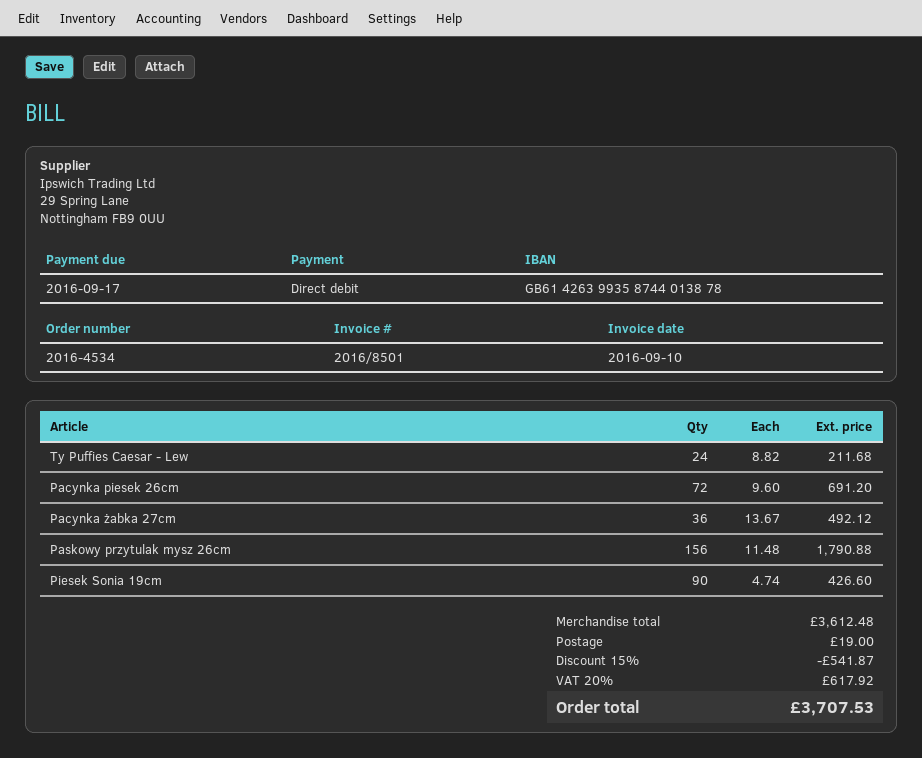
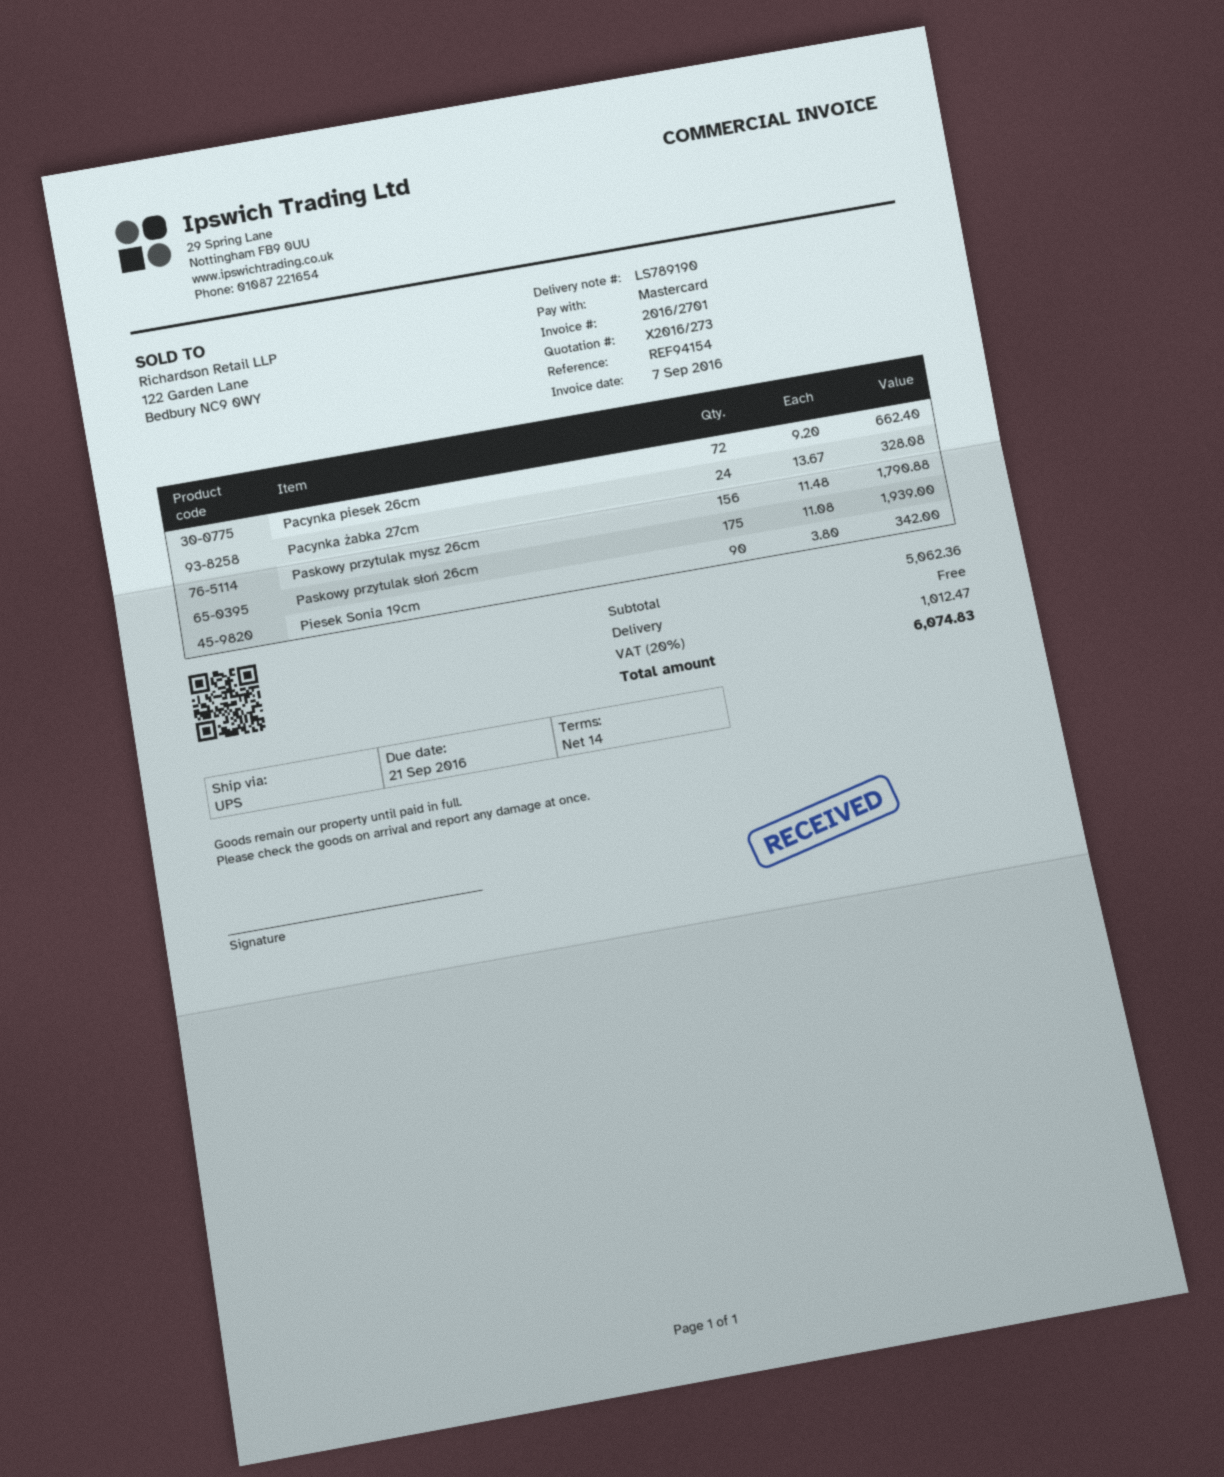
invoice number: 2016/8501 -> 2016/2701
invoice date: 2016-09-10 -> 2016-09-07
due date: 2016-09-17 -> 2016-09-21
payment method: direct debit -> Mastercard
Ty Puffies Caesar - Lew: 24 x 8.82 = 211.68 -> none
Pacynka piesek 26cm: 72 x 9.60 = 691.20 -> 72 x 9.20 = 662.40
Pacynka żabka 27cm: 36 x 13.67 = 492.12 -> 24 x 13.67 = 328.08
Piesek Sonia 19cm: 90 x 4.74 = 426.60 -> 90 x 3.80 = 342.00
Paskowy przytulak słoń 26cm: none -> 175 x 11.08 = 1939.00
subtotal: 3612.48 -> 5062.36
discount: 15% = 541.87 -> none
shipping: 19.00 -> 0.00
tax: 20% = 617.92 -> 20% = 1012.47
total: 3707.53 -> 6074.83

